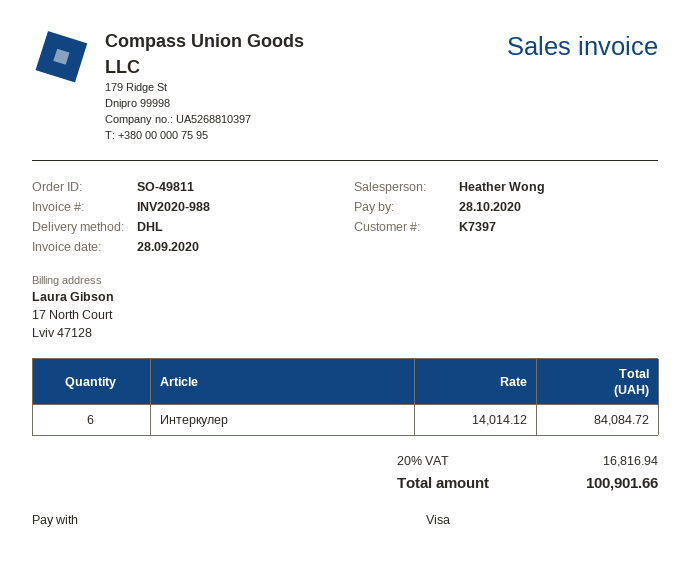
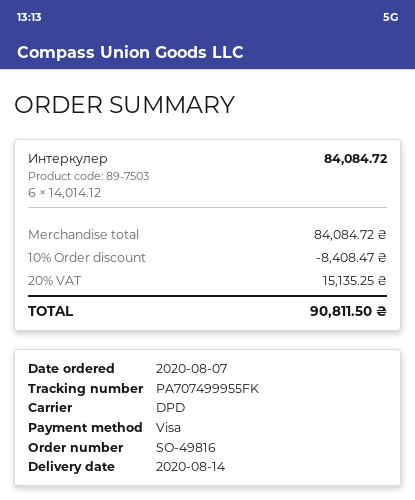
order number: SO-49811 -> SO-49816
shipping method: DHL -> DPD
discount: none -> 10% = 8408.47
tax: 20% = 16816.94 -> 20% = 15135.25
total: 100901.66 -> 90811.50

